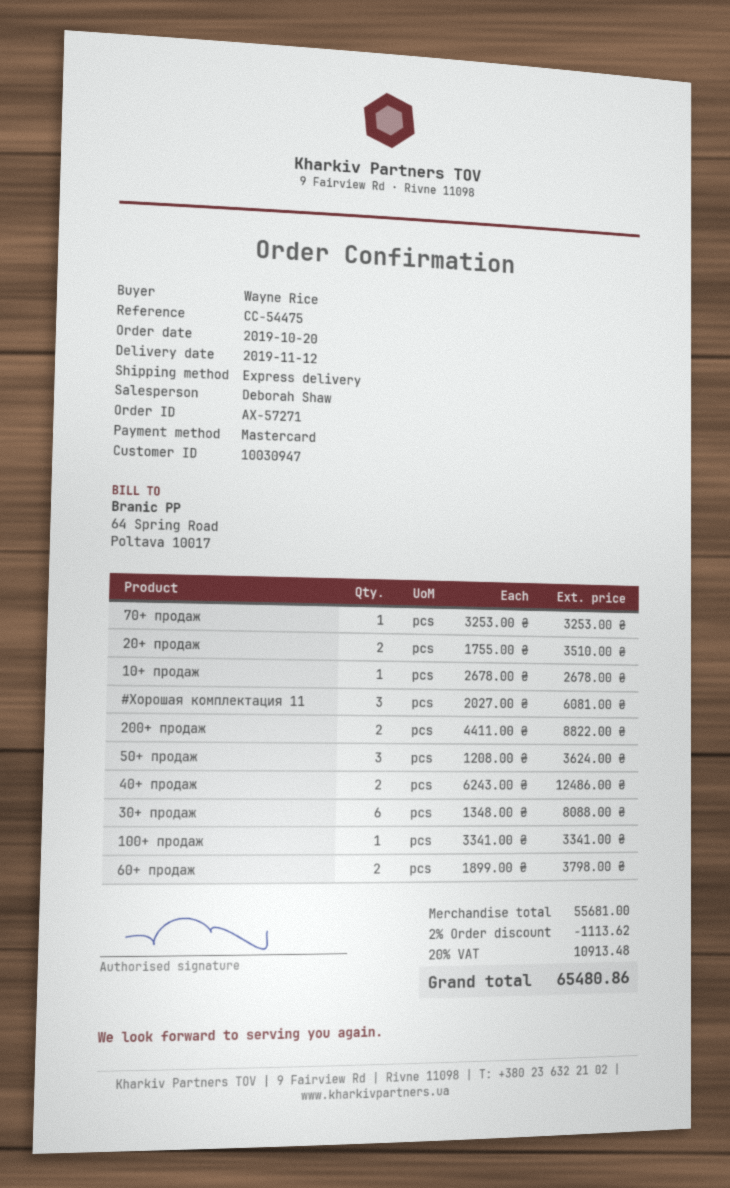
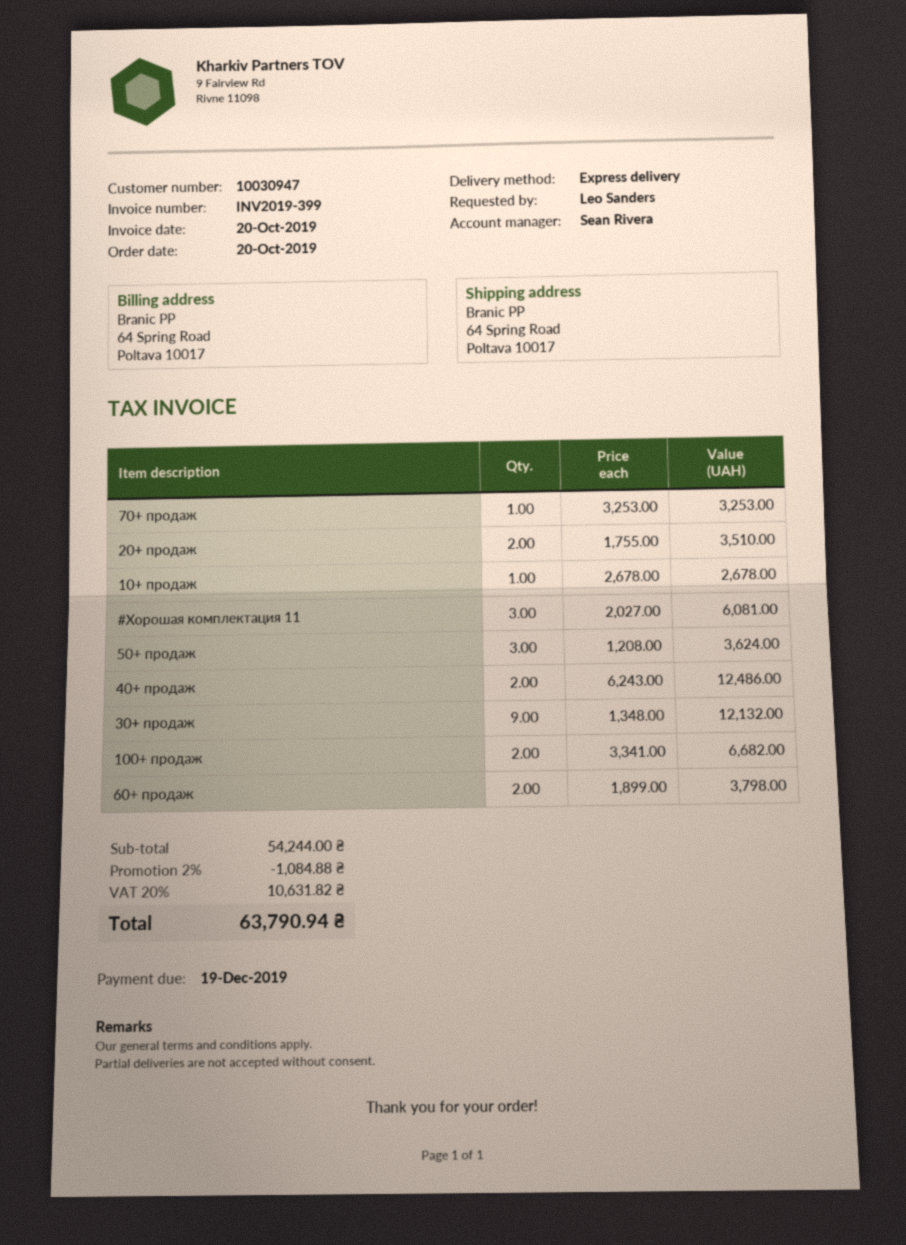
ordered by: Wayne Rice -> Leo Sanders
sales rep: Deborah Shaw -> Sean Rivera
200+ продаж: 2 x 4411.00 = 8822.00 -> none
30+ продаж: 6 x 1348.00 = 8088.00 -> 9 x 1348.00 = 12132.00
100+ продаж: 1 x 3341.00 = 3341.00 -> 2 x 3341.00 = 6682.00
subtotal: 55681.00 -> 54244.00
discount: 2% = 1113.62 -> 2% = 1084.88
tax: 20% = 10913.48 -> 20% = 10631.82
total: 65480.86 -> 63790.94

